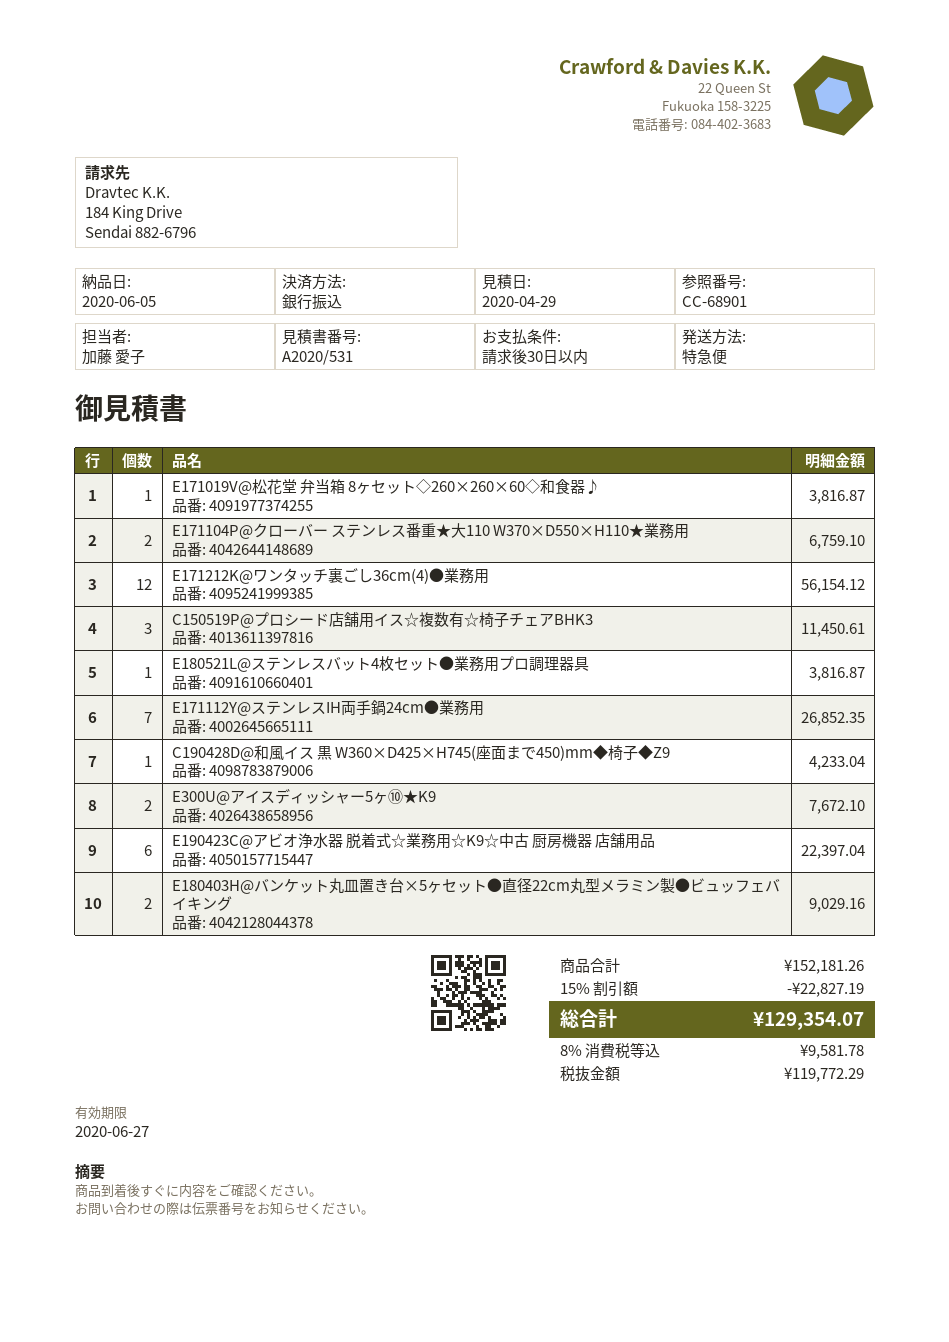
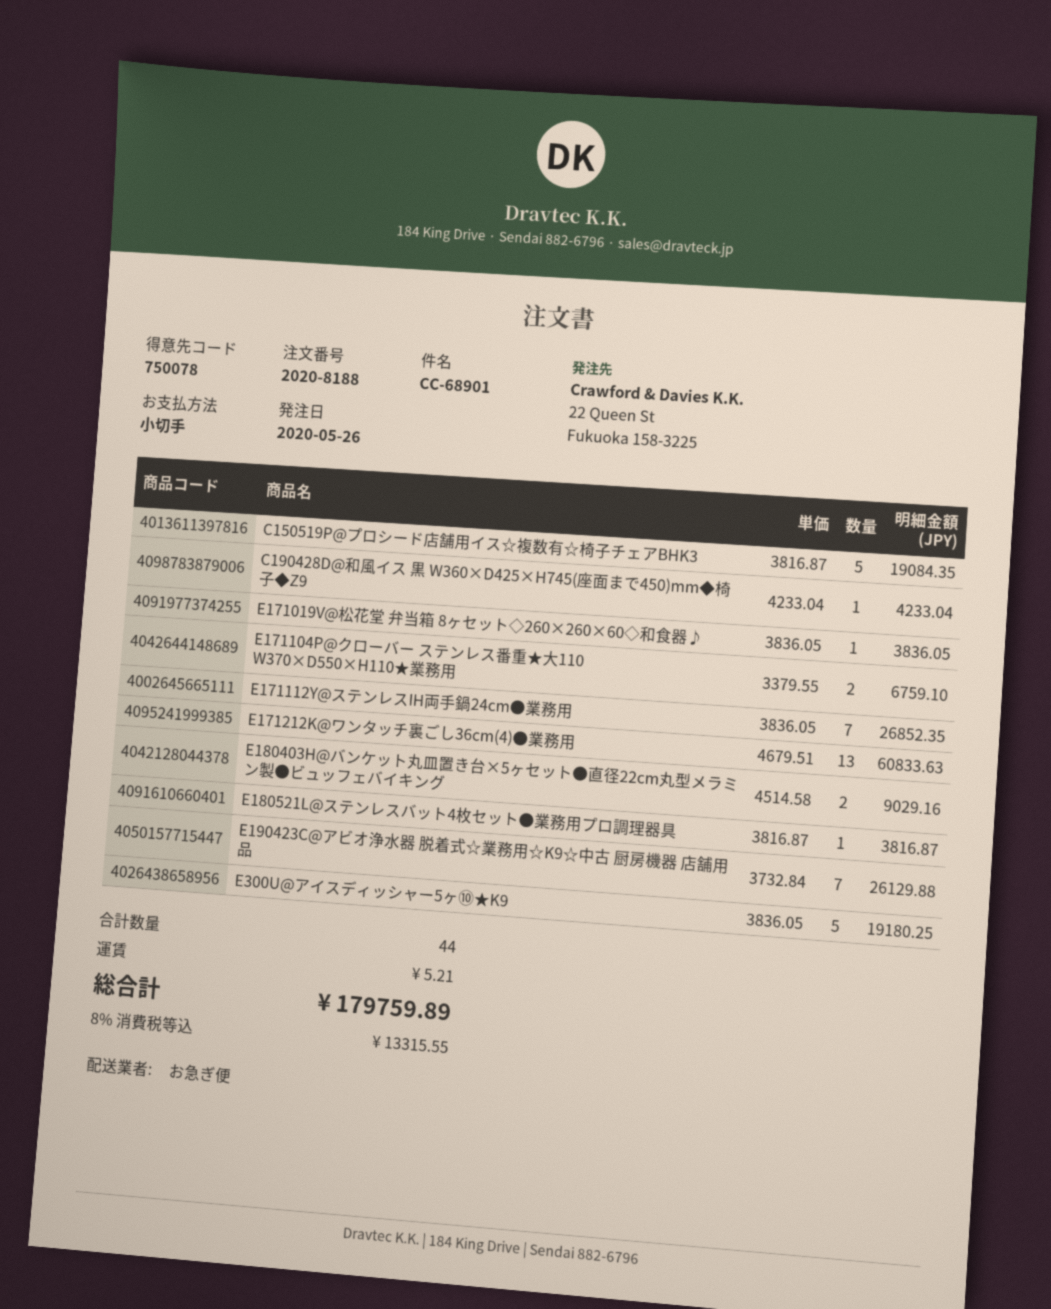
payment method: bank transfer -> cheque
E171019V@松花堂 弁当箱 8ヶセット◇260×260×60◇和食器♪: 1 for 3816.87 -> 1 for 3836.05
E171212K@ワンタッチ裏ごし36cm(4)●業務用: 12 for 56154.12 -> 13 for 60833.63
C150519P@プロシード店舗用イス☆複数有☆椅子チェアBHK3: 3 for 11450.61 -> 5 for 19084.35
E300U@アイスディッシャー5ヶ⑩★K9: 2 for 7672.10 -> 5 for 19180.25
E190423C@アビオ浄水器 脱着式☆業務用☆K9☆中古 厨房機器 店舗用品: 6 for 22397.04 -> 7 for 26129.88
discount: 15% = 22827.19 -> none
shipping: none -> 5.21
tax: 8% = 9581.78 -> 8% = 13315.55
total: 129354.07 -> 179759.89

